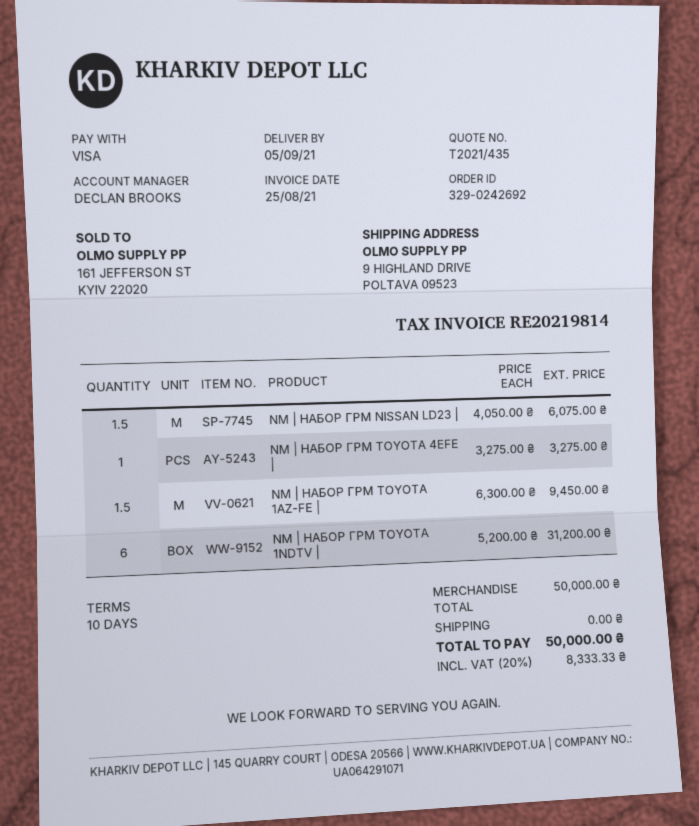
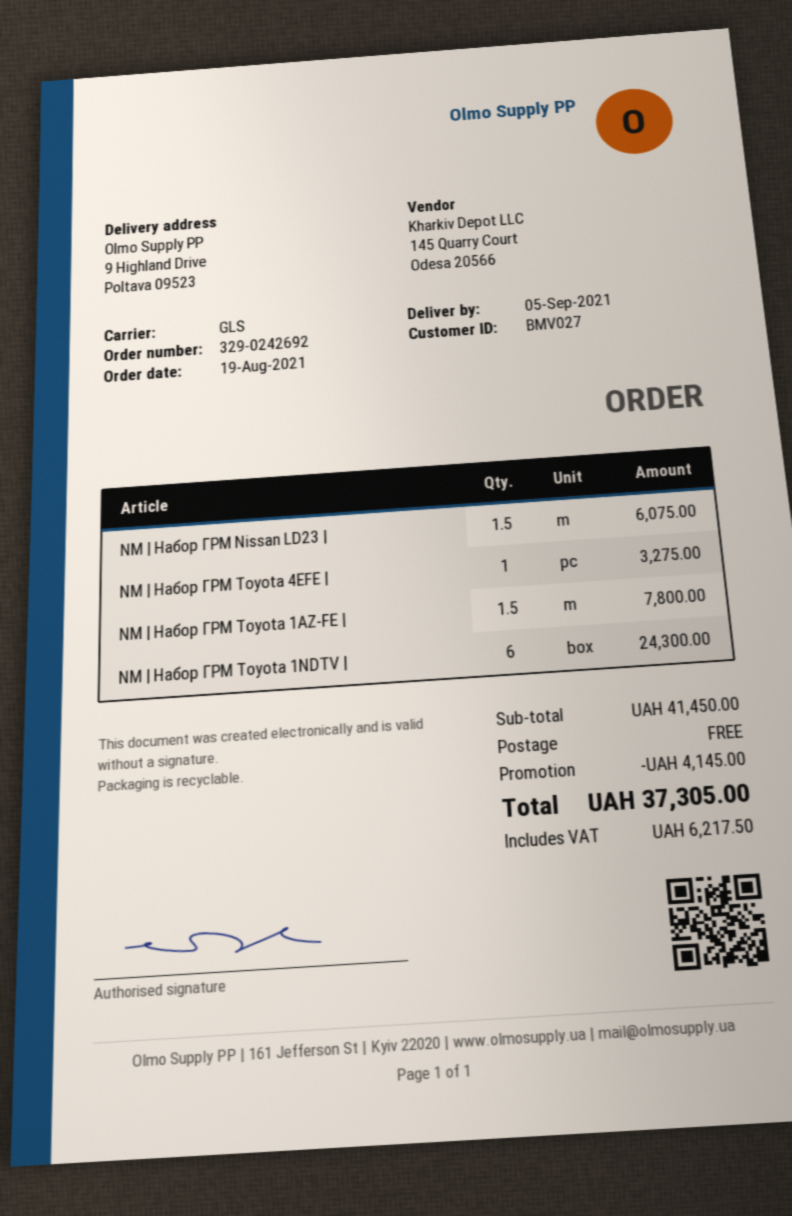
NM | НАБОР ГРМ TOYOTA 1AZ-FE |: 1.5 for 9450.00 -> 1.5 for 7800.00
NM | НАБОР ГРМ TOYOTA 1NDTV |: 6 for 31200.00 -> 6 for 24300.00
subtotal: 50000.00 -> 41450.00
discount: none -> 4145.00
tax: 8333.33 -> 6217.50
total: 50000.00 -> 37305.00

